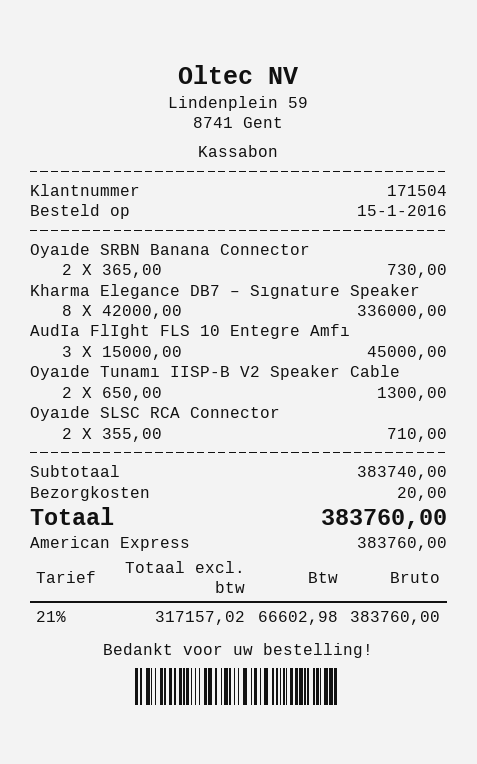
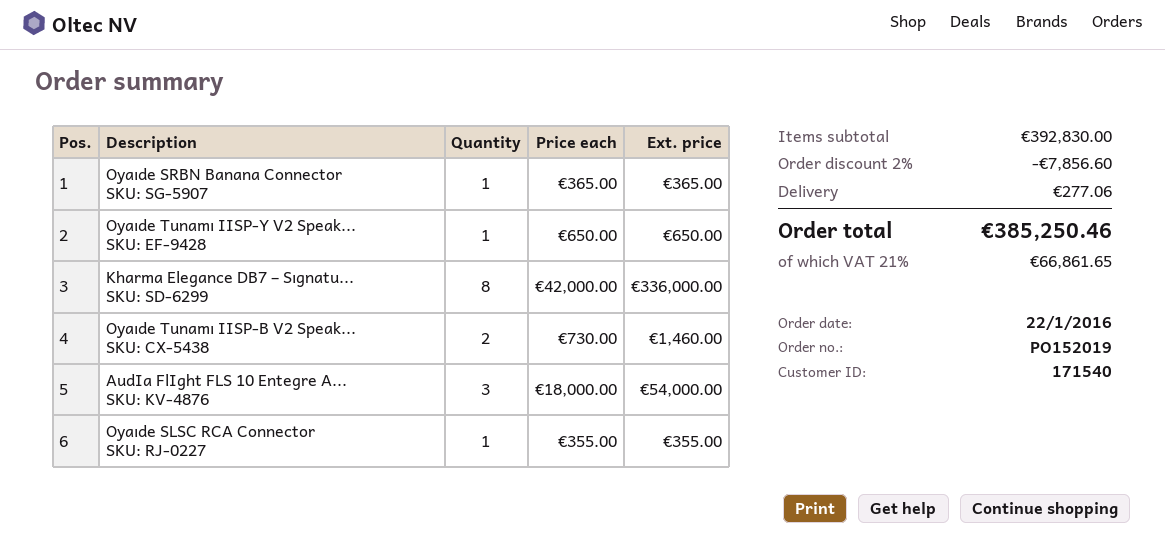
order date: 2016-01-15 -> 2016-01-22
customer number: 171504 -> 171540
Oyaıde SRBN Banana Connector: 2 x 365.00 = 730.00 -> 1 x 365.00 = 365.00
AudIa FlIght FLS 10 Entegre Amfı: 3 x 15000.00 = 45000.00 -> 3 x 18000.00 = 54000.00
Oyaıde Tunamı IISP-B V2 Speaker Cable: 2 x 650.00 = 1300.00 -> 2 x 730.00 = 1460.00
Oyaıde SLSC RCA Connector: 2 x 355.00 = 710.00 -> 1 x 355.00 = 355.00
Oyaıde Tunamı IISP-Y V2 Speak...: none -> 1 x 650.00 = 650.00
subtotal: 383740.00 -> 392830.00
discount: none -> 2% = 7856.60
shipping: 20.00 -> 277.06
tax: 21% = 66602.98 -> 21% = 66861.65
total: 383760.00 -> 385250.46

